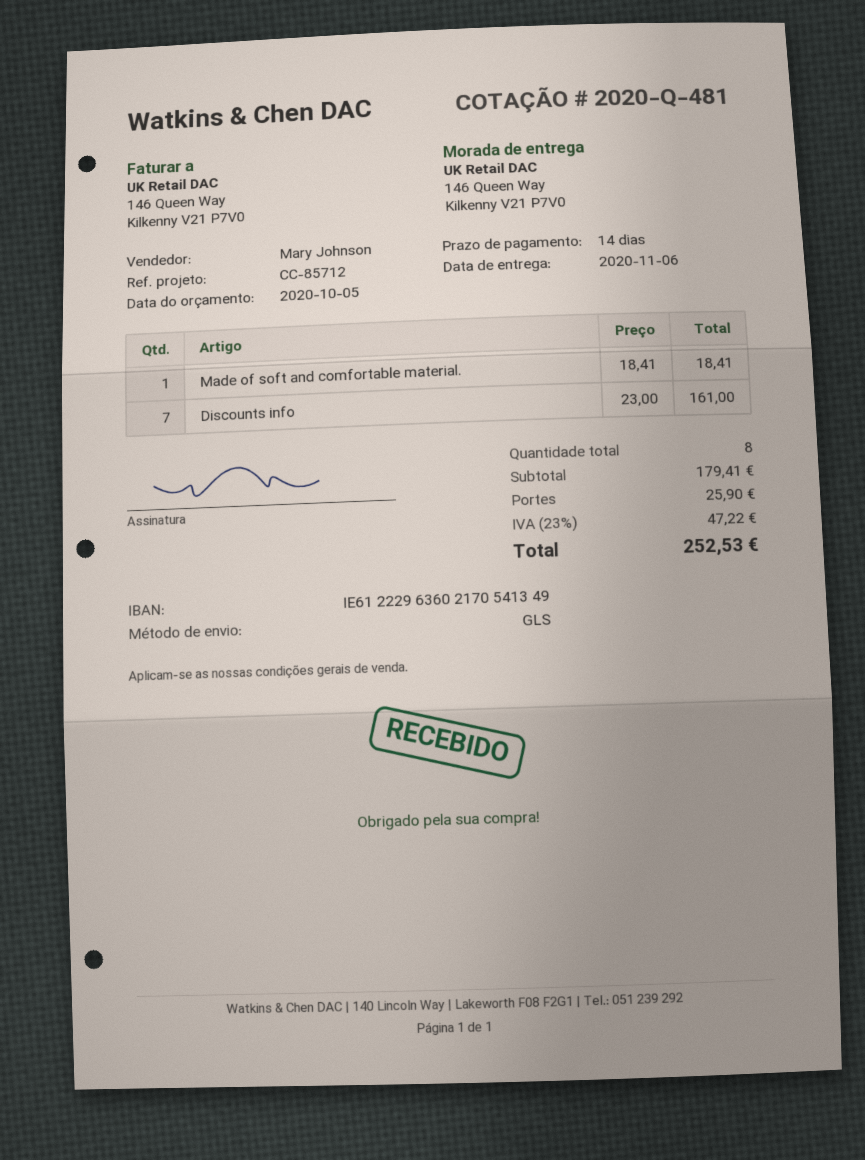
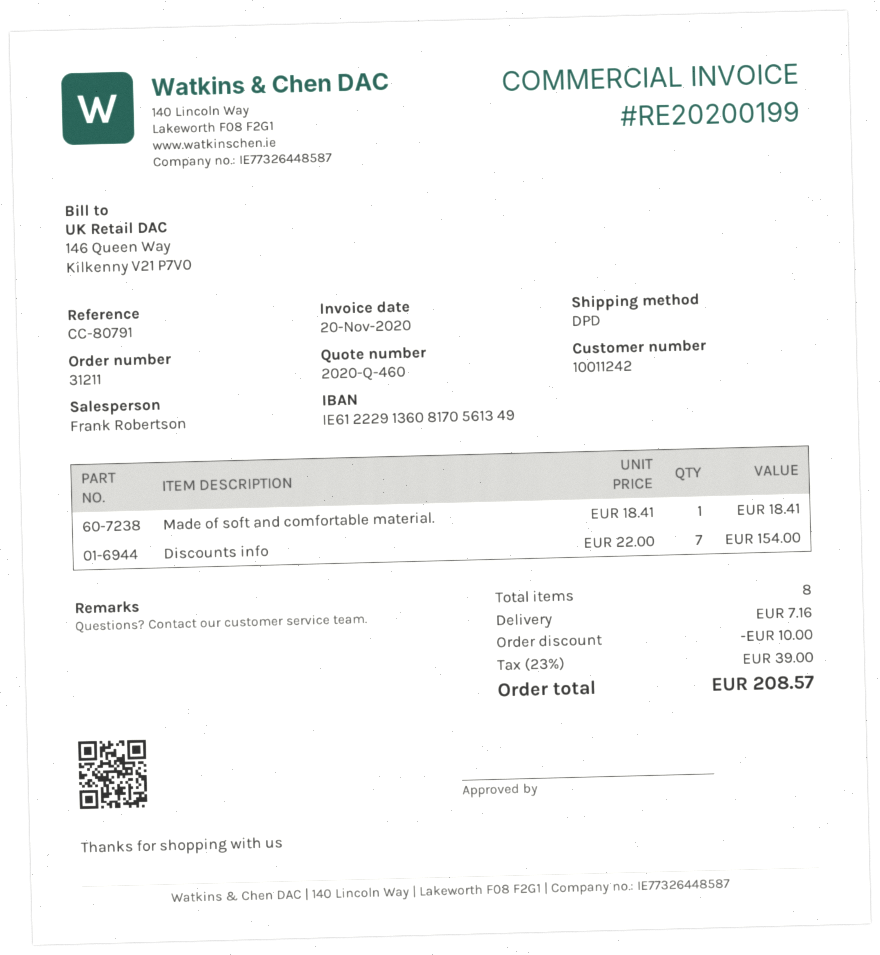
quote number: 2020-Q-481 -> 2020-Q-460
reference: CC-85712 -> CC-80791
sales rep: Mary Johnson -> Frank Robertson
bank account: IE61222963602170541349 -> IE61222913608170561349
shipping method: GLS -> DPD
Discounts info: 7 x 23.00 = 161.00 -> 7 x 22.00 = 154.00
discount: none -> 10.00
shipping: 25.90 -> 7.16
tax: 23% = 47.22 -> 23% = 39.00
total: 252.53 -> 208.57

